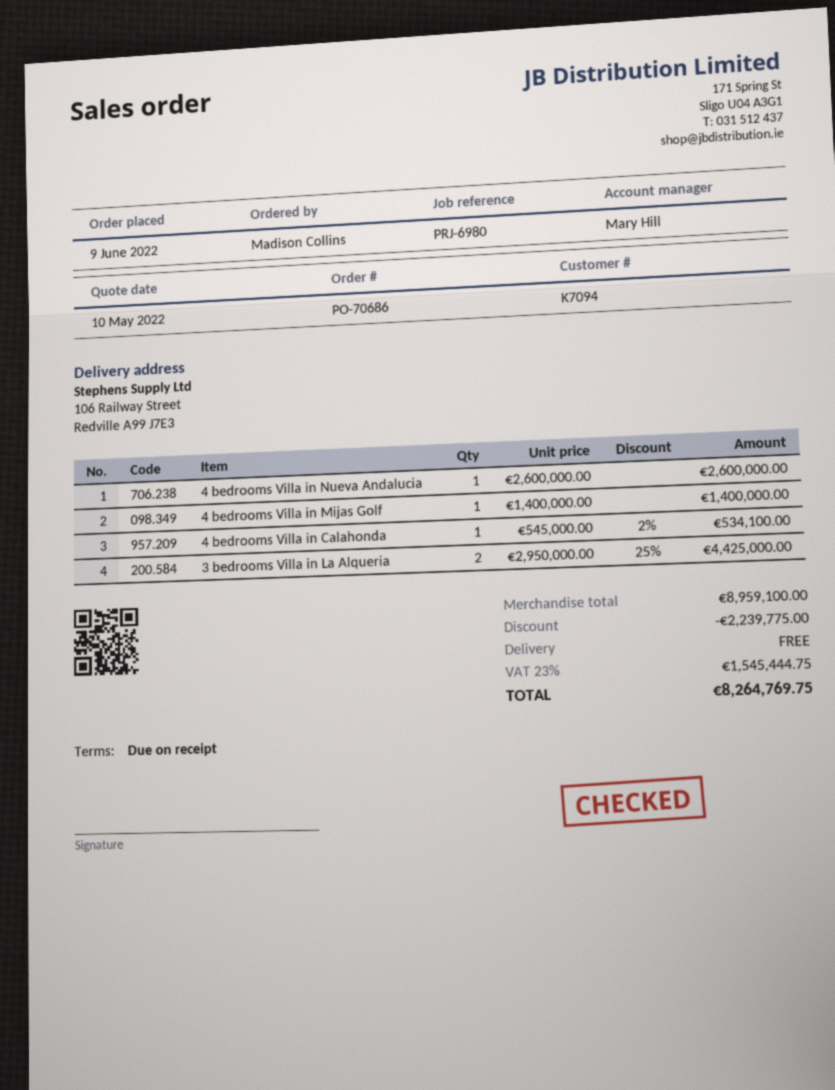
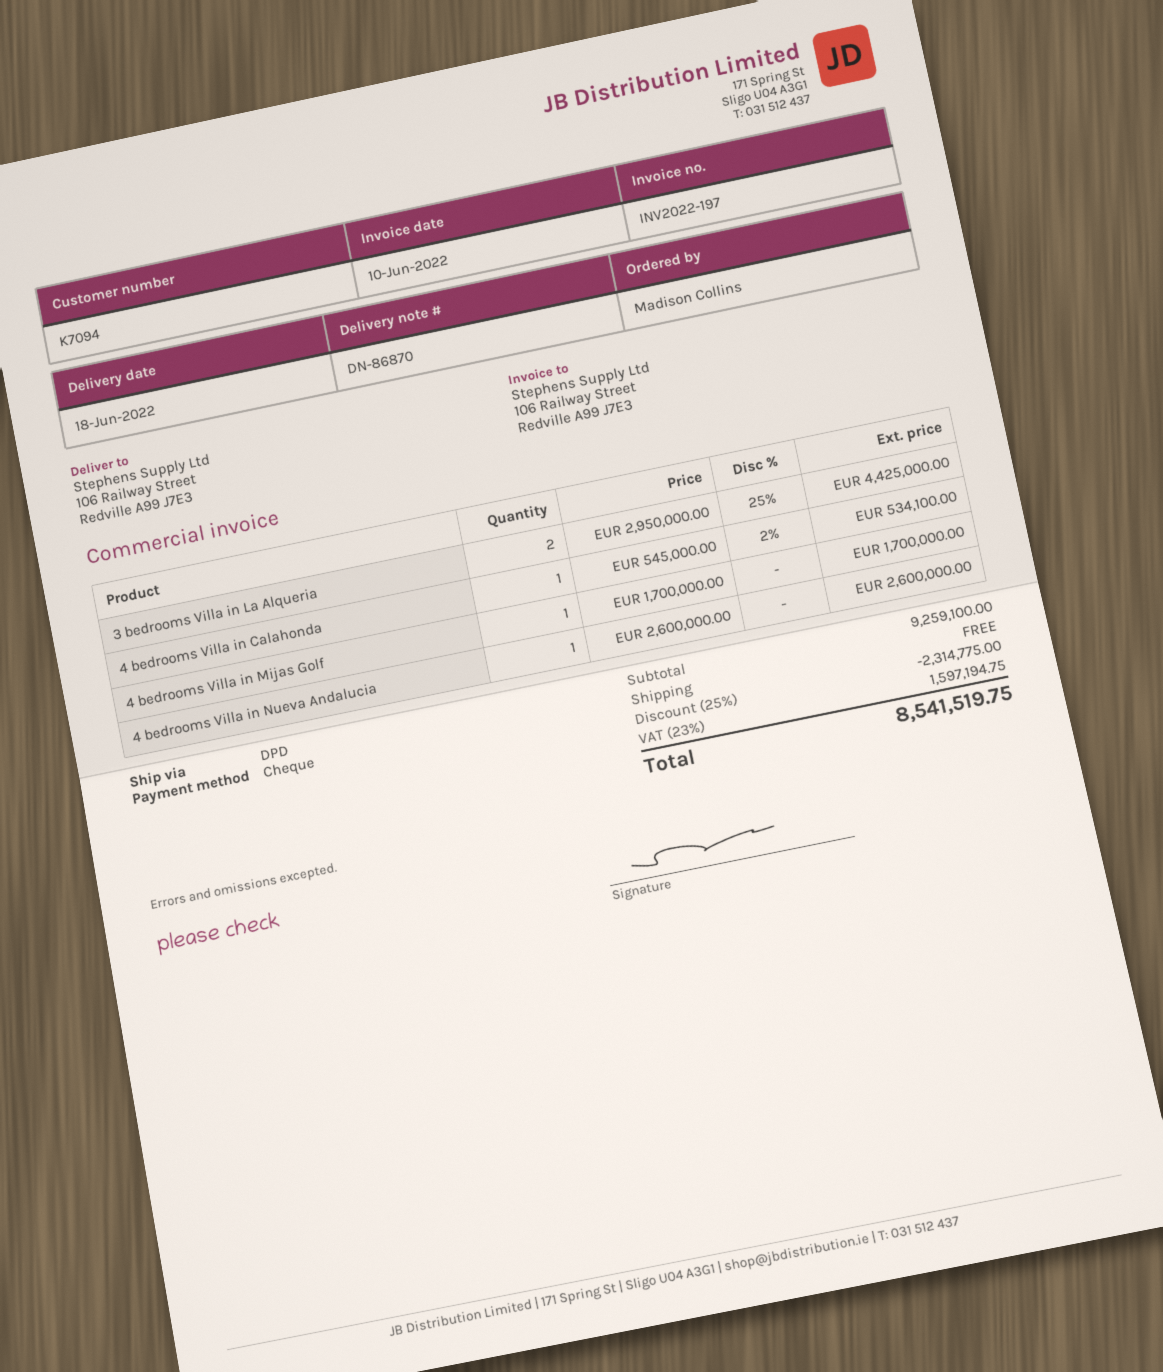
4 bedrooms Villa in Mijas Golf: 1 x 1400000.00 = 1400000.00 -> 1 x 1700000.00 = 1700000.00
subtotal: 8959100.00 -> 9259100.00
discount: 2239775.00 -> 2314775.00
tax: 23% = 1545444.75 -> 23% = 1597194.75
total: 8264769.75 -> 8541519.75

